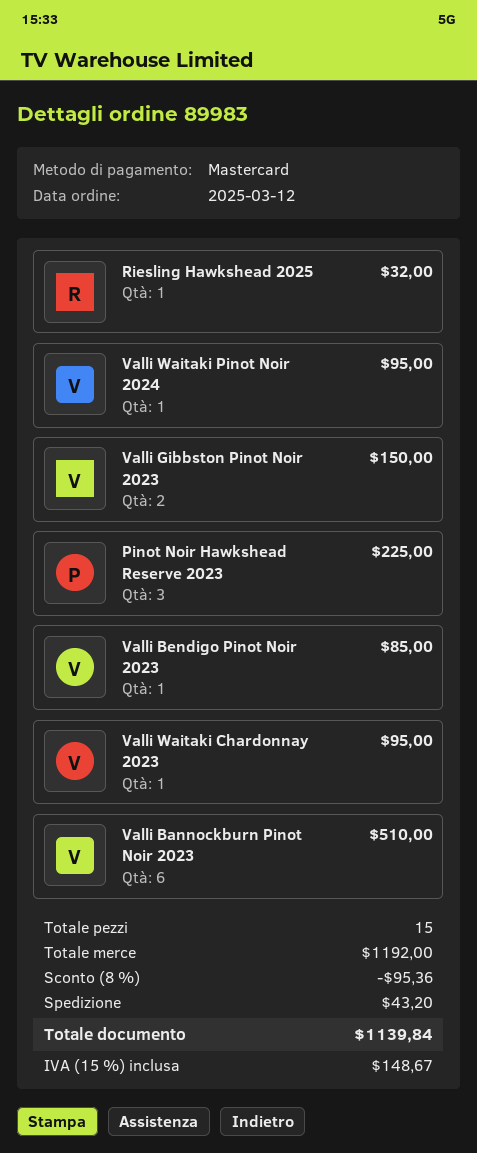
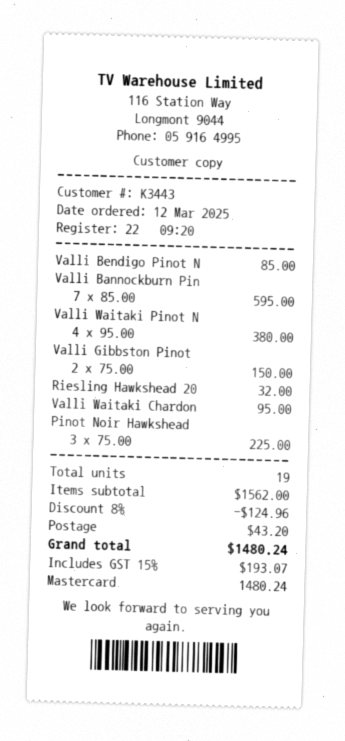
Valli Waitaki Pinot Noir 2024: 1 for 95.00 -> 4 for 380.00
Valli Bannockburn Pinot Noir 2023: 6 for 510.00 -> 7 for 595.00
total quantity: 15 -> 19
subtotal: 1192.00 -> 1562.00
discount: 8% = 95.36 -> 8% = 124.96
tax: 15% = 148.67 -> 15% = 193.07
total: 1139.84 -> 1480.24

